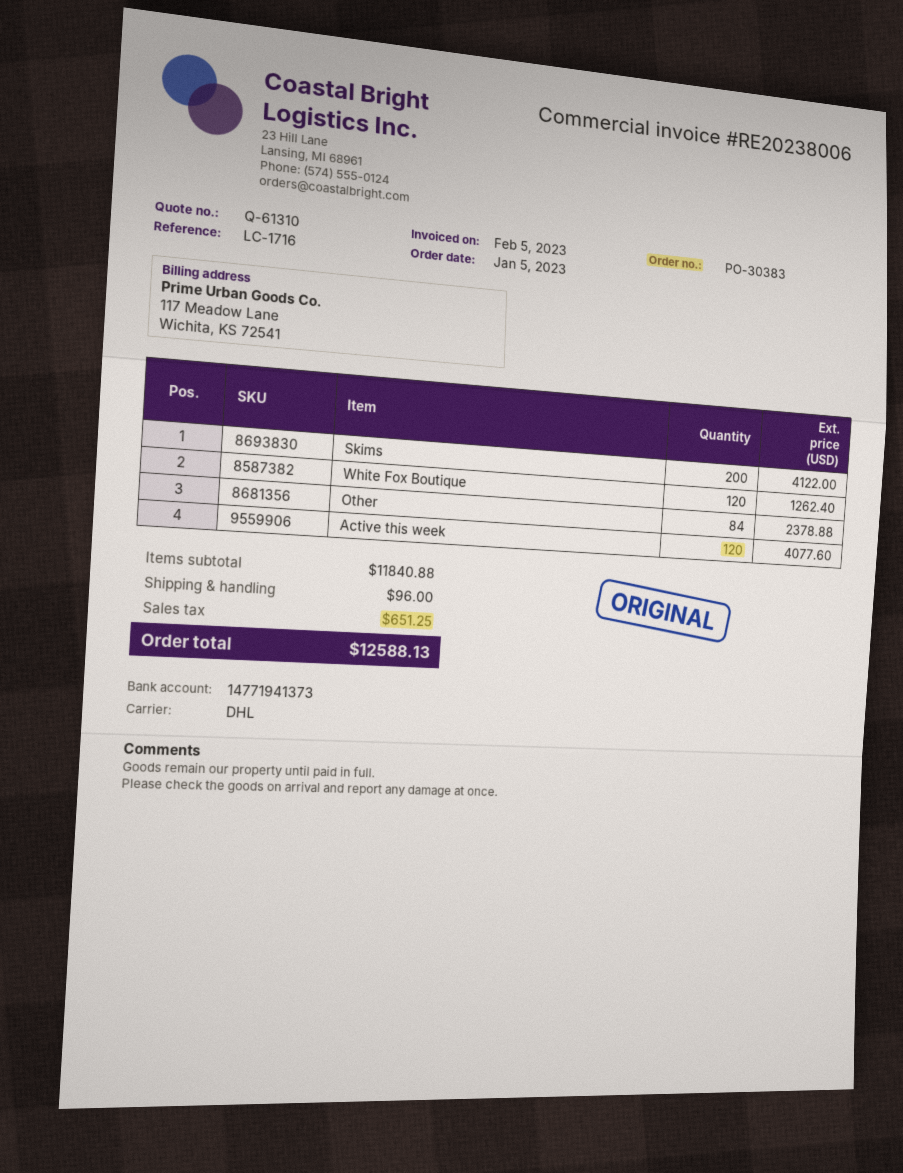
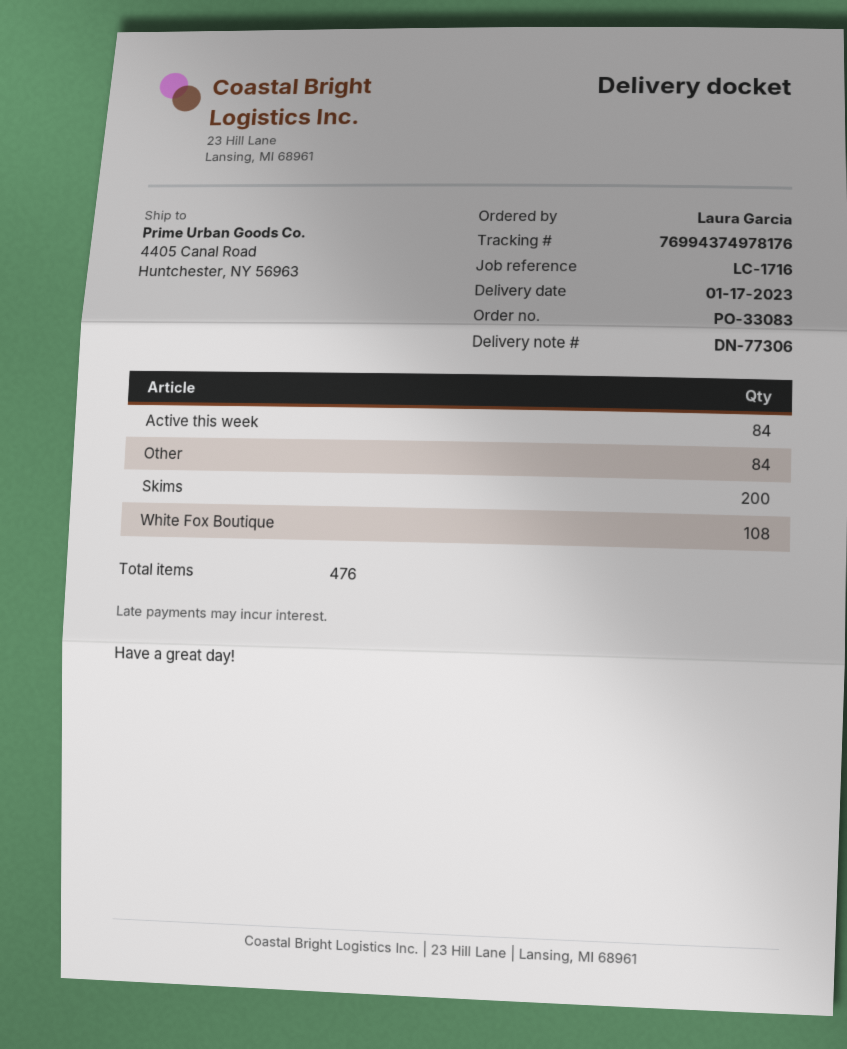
order number: PO-30383 -> PO-33083
White Fox Boutique: 120 -> 108
Active this week: 120 -> 84

